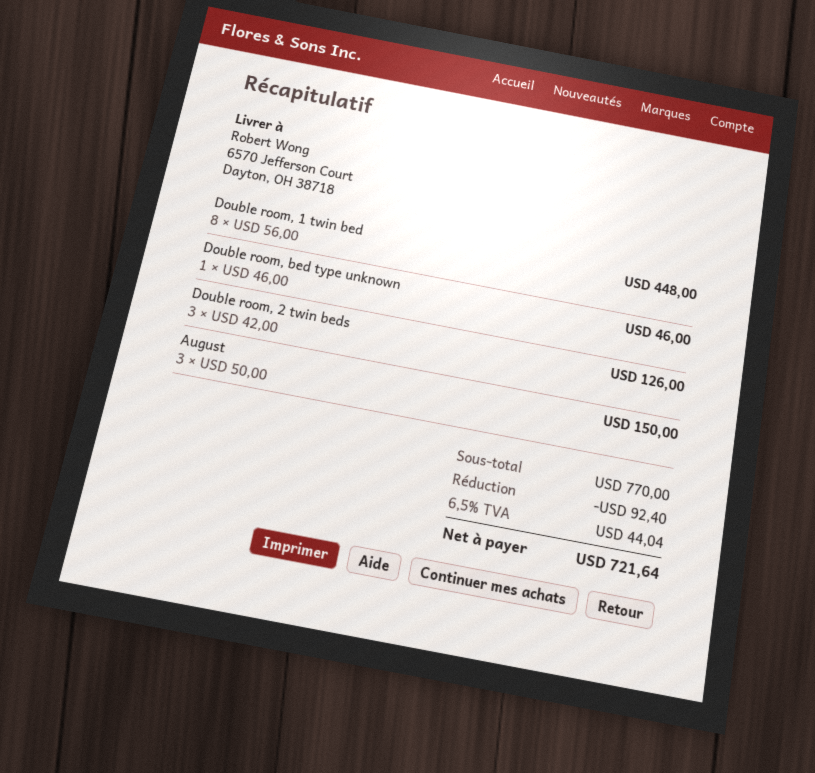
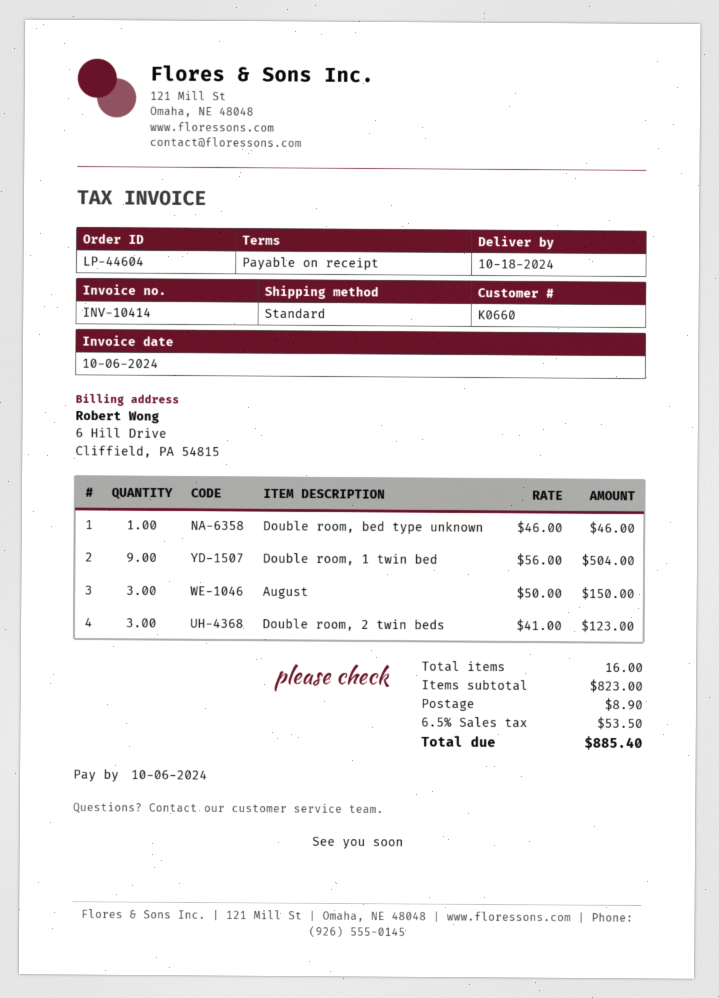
Double room, 1 twin bed: 8 x 56.00 = 448.00 -> 9 x 56.00 = 504.00
Double room, 2 twin beds: 3 x 42.00 = 126.00 -> 3 x 41.00 = 123.00
subtotal: 770.00 -> 823.00
discount: 92.40 -> none
shipping: none -> 8.90
tax: 6.5% = 44.04 -> 6.5% = 53.50
total: 721.64 -> 885.40

